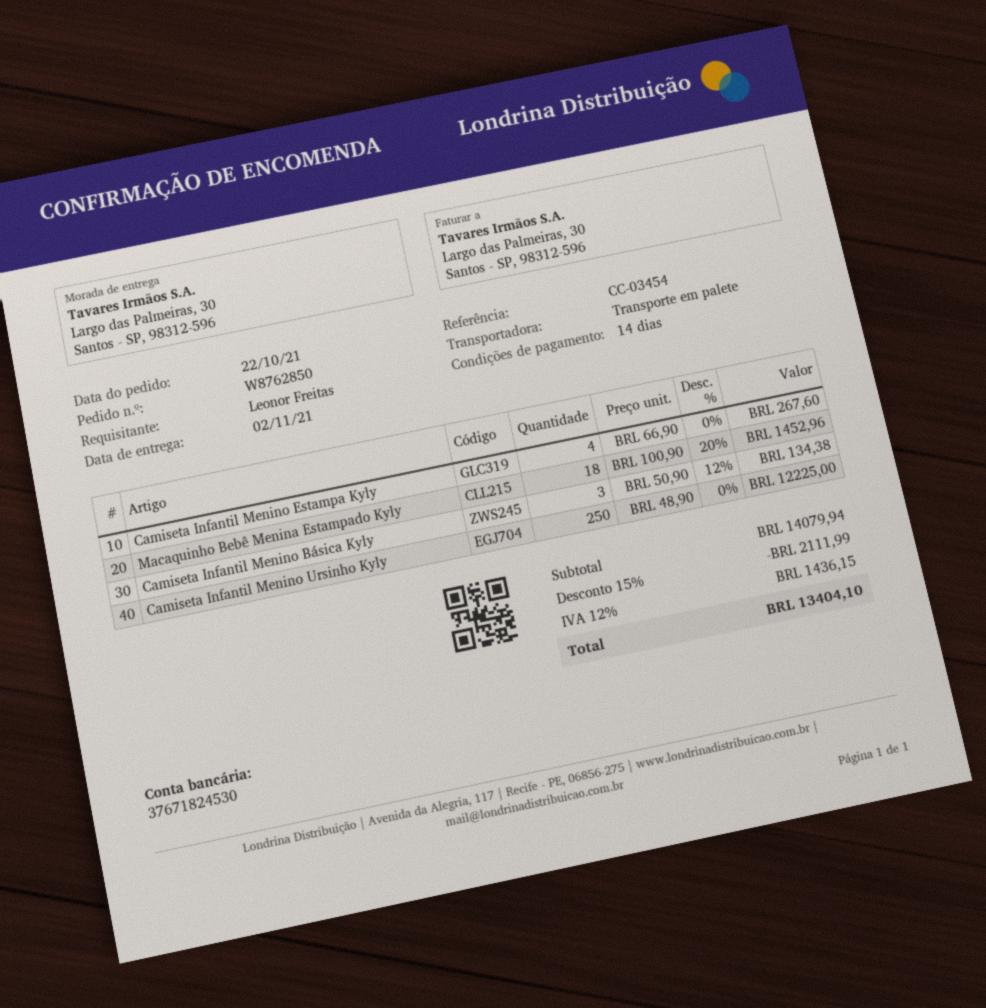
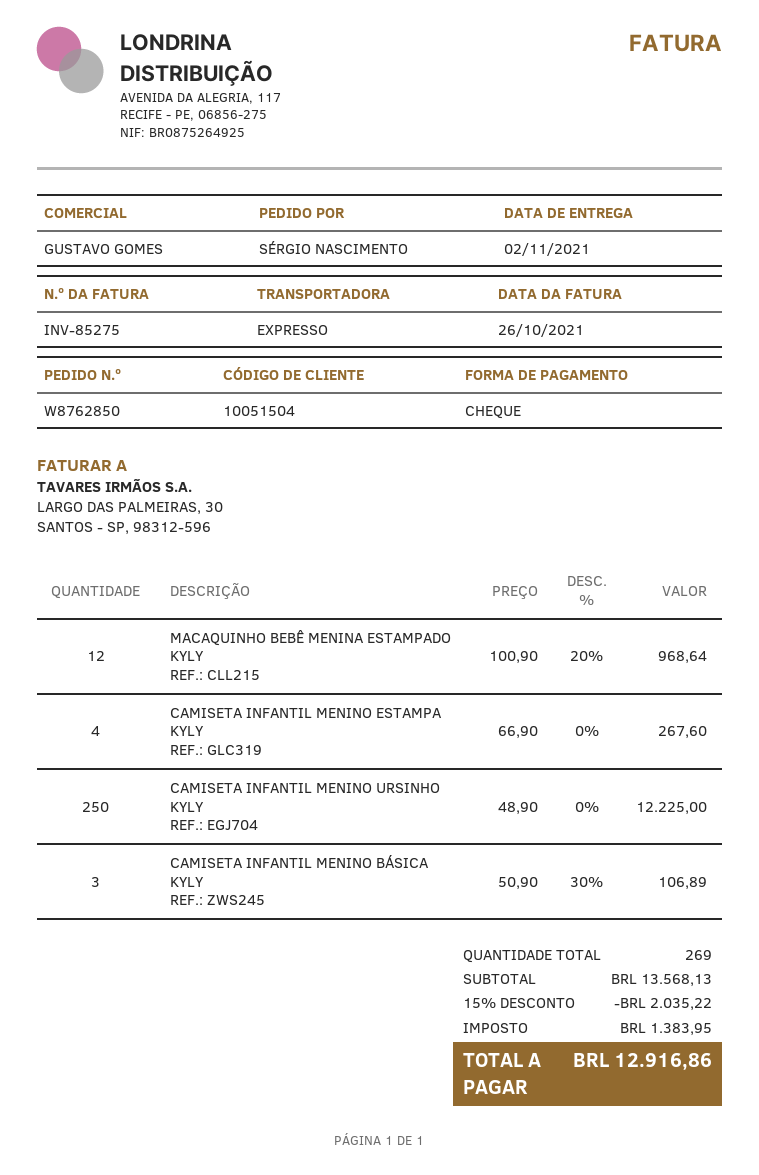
ordered by: Leonor Freitas -> SÉRGIO NASCIMENTO
shipping method: pallet freight -> express
Macaquinho Bebê Menina Estampado Kyly: 18 x 100.90 - 20% = 1452.96 -> 12 x 100.90 - 20% = 968.64
Camiseta Infantil Menino Básica Kyly: 3 x 50.90 - 12% = 134.38 -> 3 x 50.90 - 30% = 106.89
subtotal: 14079.94 -> 13568.13
discount: 15% = 2111.99 -> 15% = 2035.22
tax: 1436.15 -> 1383.95
total: 13404.10 -> 12916.86

